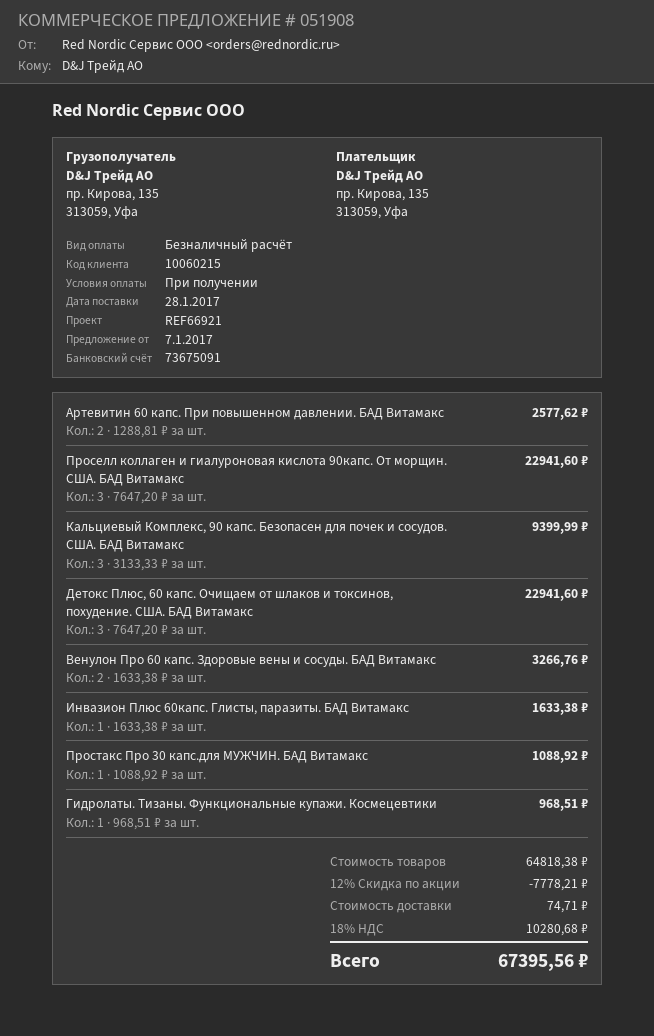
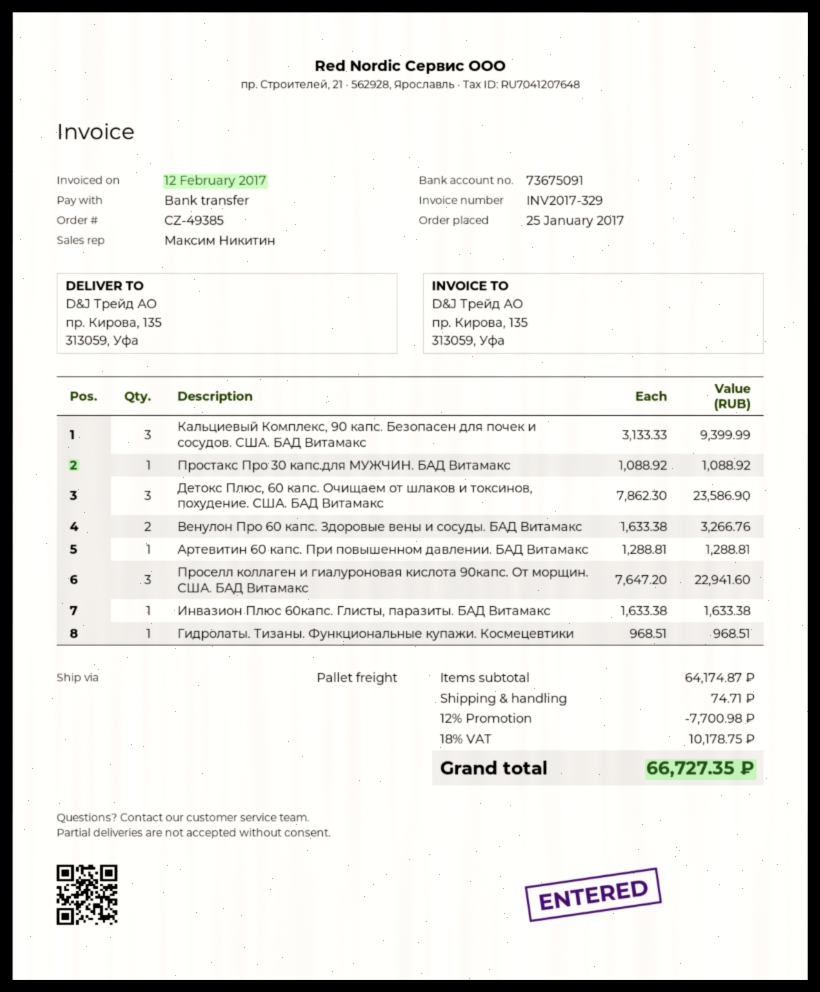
Артевитин 60 капс. При повышенном давлении. БАД Витамакс: 2 x 1288.81 = 2577.62 -> 1 x 1288.81 = 1288.81
Детокс Плюс, 60 капс. Очищаем от шлаков и токсинов, похудение. США. БАД Витамакс: 3 x 7647.20 = 22941.60 -> 3 x 7862.30 = 23586.90
subtotal: 64818.38 -> 64174.87
discount: 12% = 7778.21 -> 12% = 7700.98
tax: 18% = 10280.68 -> 18% = 10178.75
total: 67395.56 -> 66727.35

